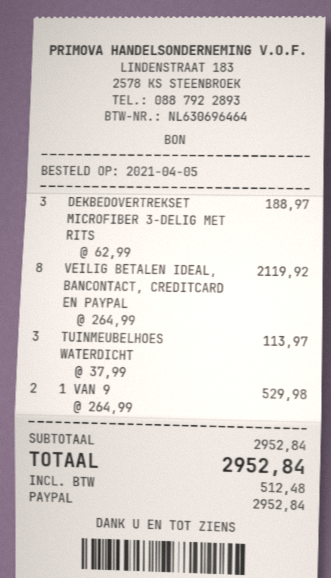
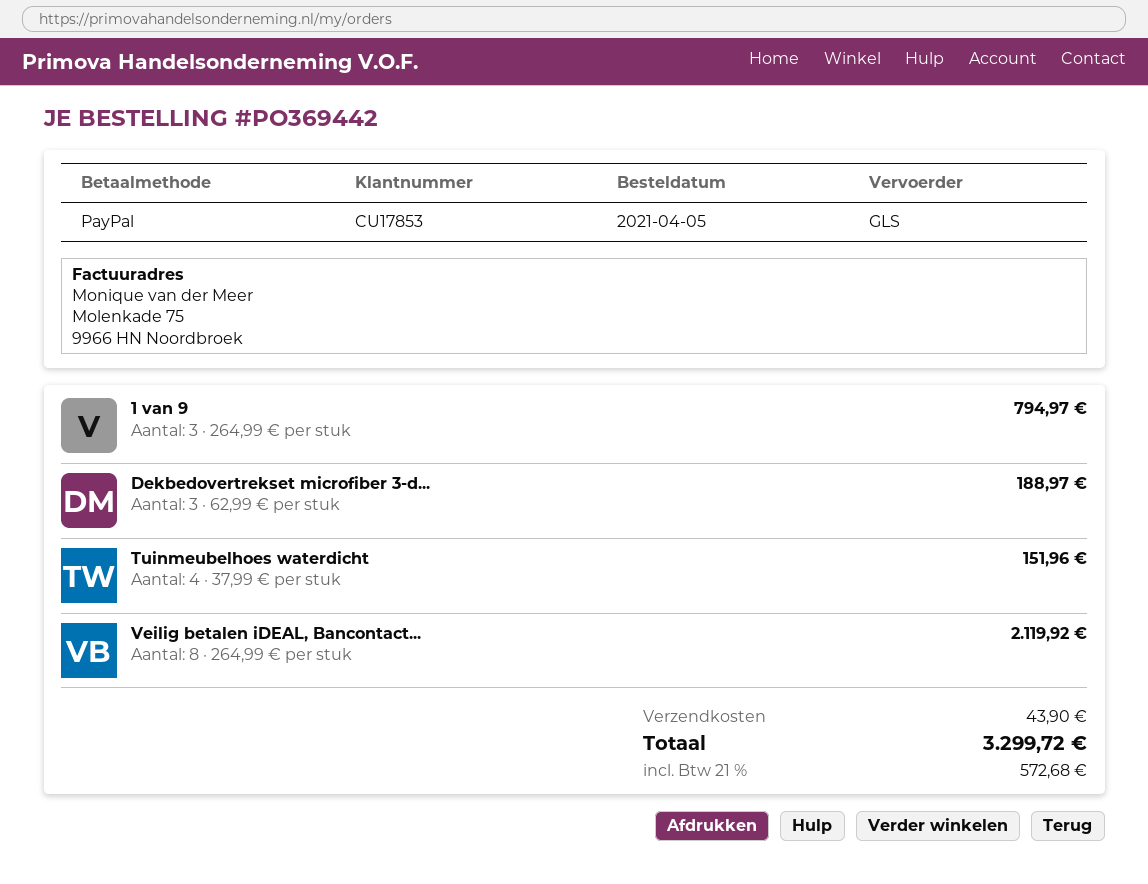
TUINMEUBELHOES WATERDICHT: 3 x 37.99 = 113.97 -> 4 x 37.99 = 151.96
1 VAN 9: 2 x 264.99 = 529.98 -> 3 x 264.99 = 794.97
shipping: none -> 43.90
tax: 512.48 -> 572.68
total: 2952.84 -> 3299.72

